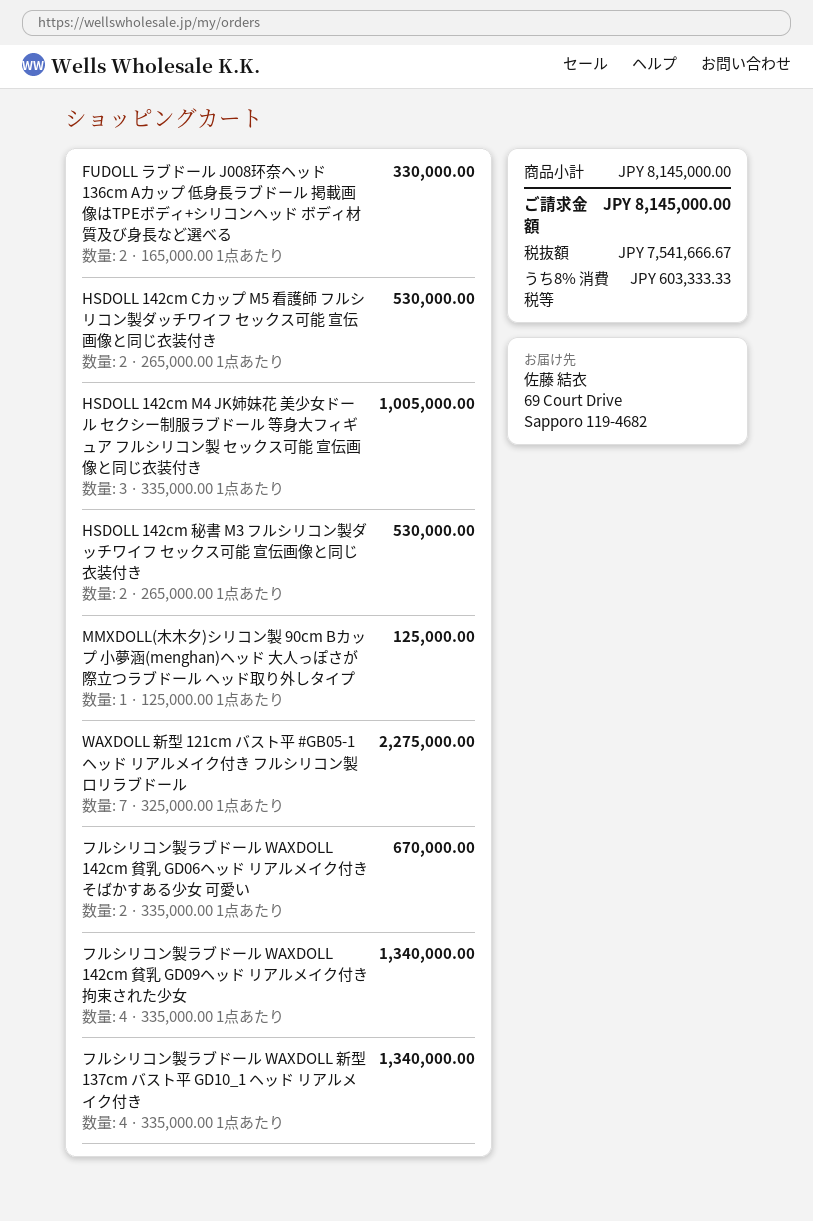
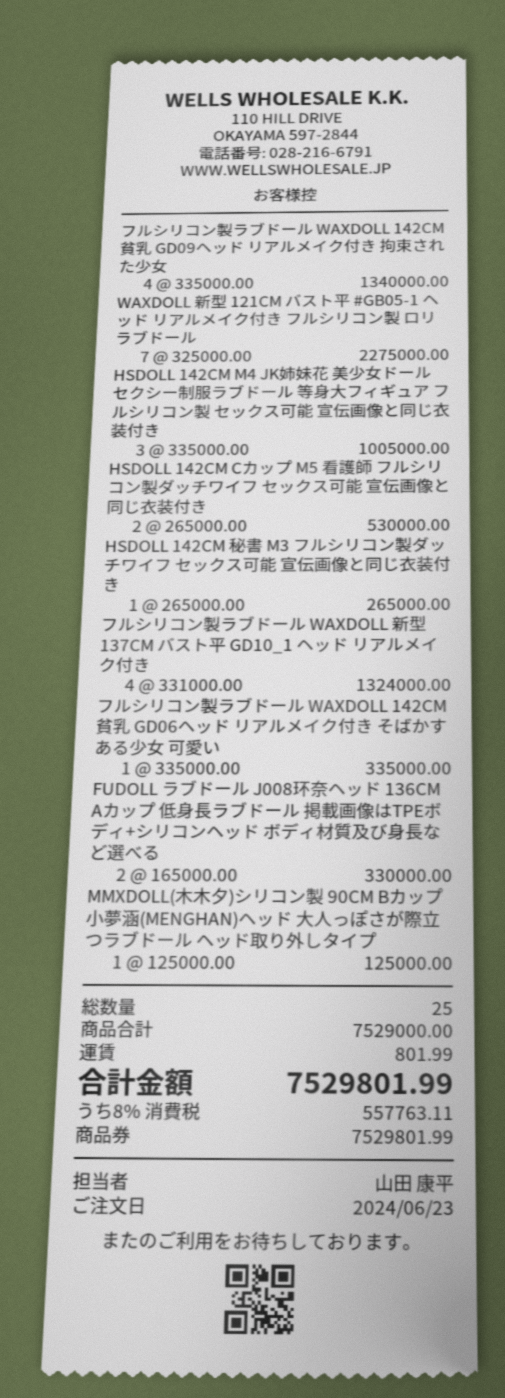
HSDOLL 142cm 秘書 M3 フルシリコン製ダッチワイフ セックス可能 宣伝画像と同じ衣装付き: 2 x 265000.00 = 530000.00 -> 1 x 265000.00 = 265000.00
フルシリコン製ラブドール WAXDOLL 142cm 貧乳 GD06ヘッド リアルメイク付き そばかすある少女 可愛い: 2 x 335000.00 = 670000.00 -> 1 x 335000.00 = 335000.00
フルシリコン製ラブドール WAXDOLL 新型 137cm バスト平 GD10_1 ヘッド リアルメイク付き: 4 x 335000.00 = 1340000.00 -> 4 x 331000.00 = 1324000.00
subtotal: 8145000.00 -> 7529000.00
shipping: none -> 801.99
tax: 8% = 603333.33 -> 8% = 557763.11
total: 8145000.00 -> 7529801.99

